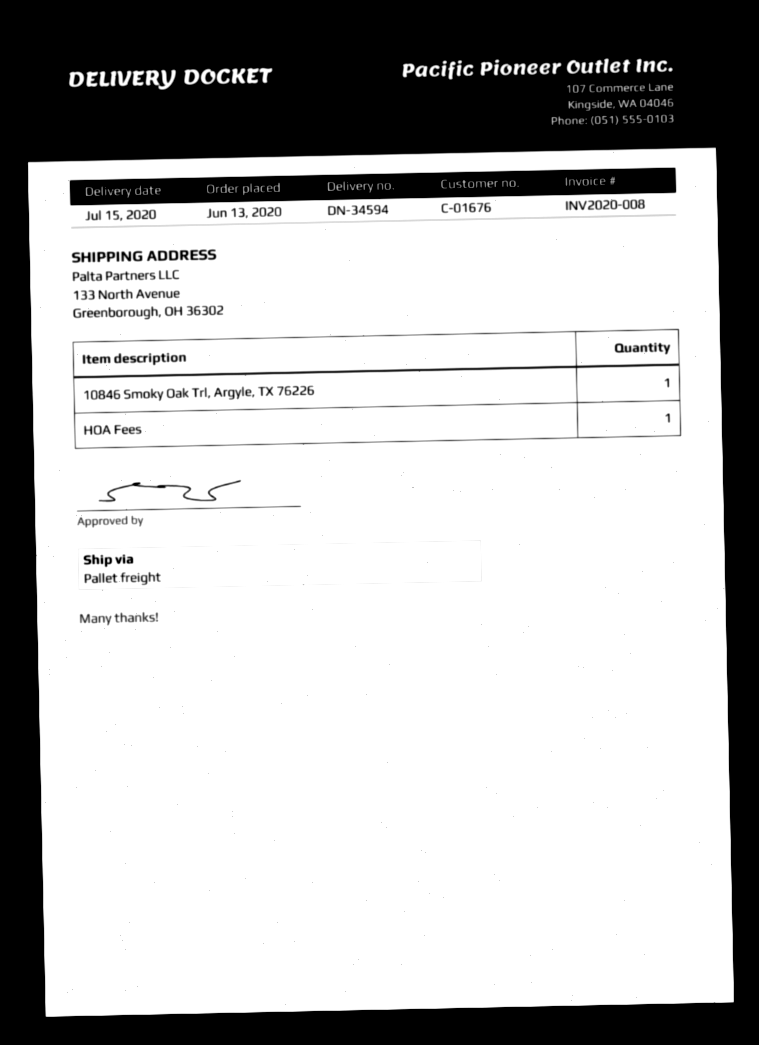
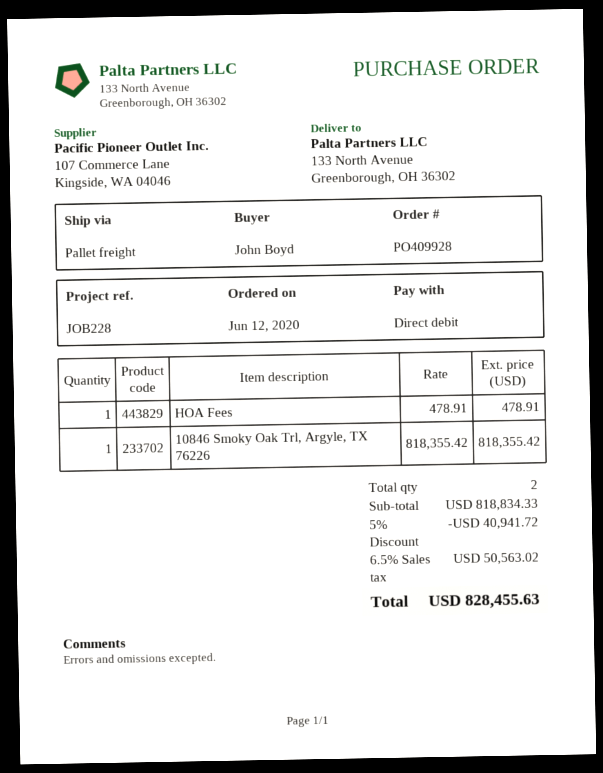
order date: 2020-06-13 -> 2020-06-12

